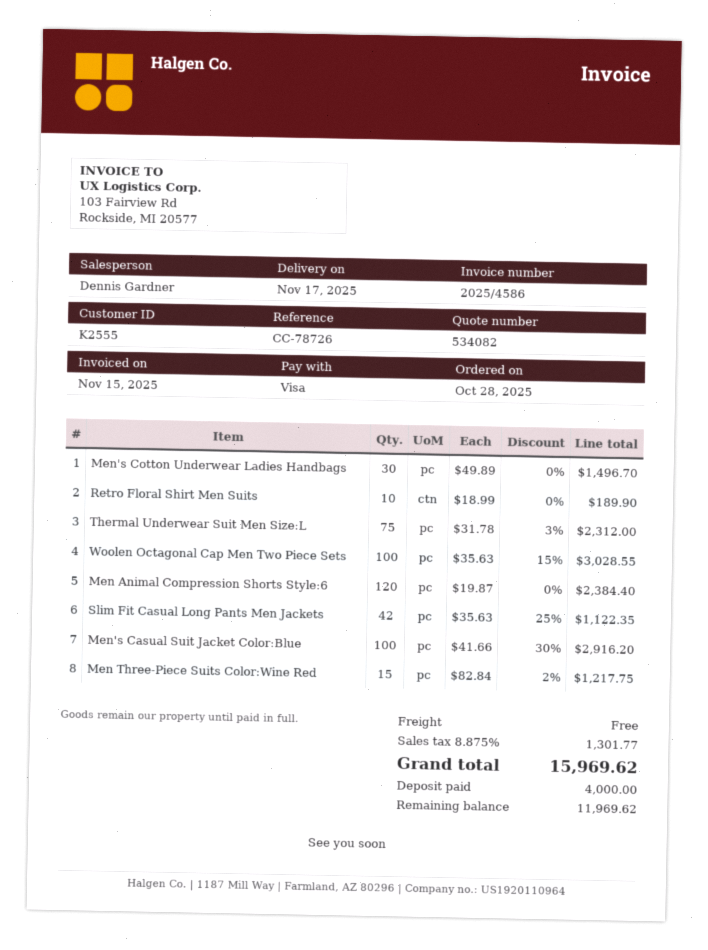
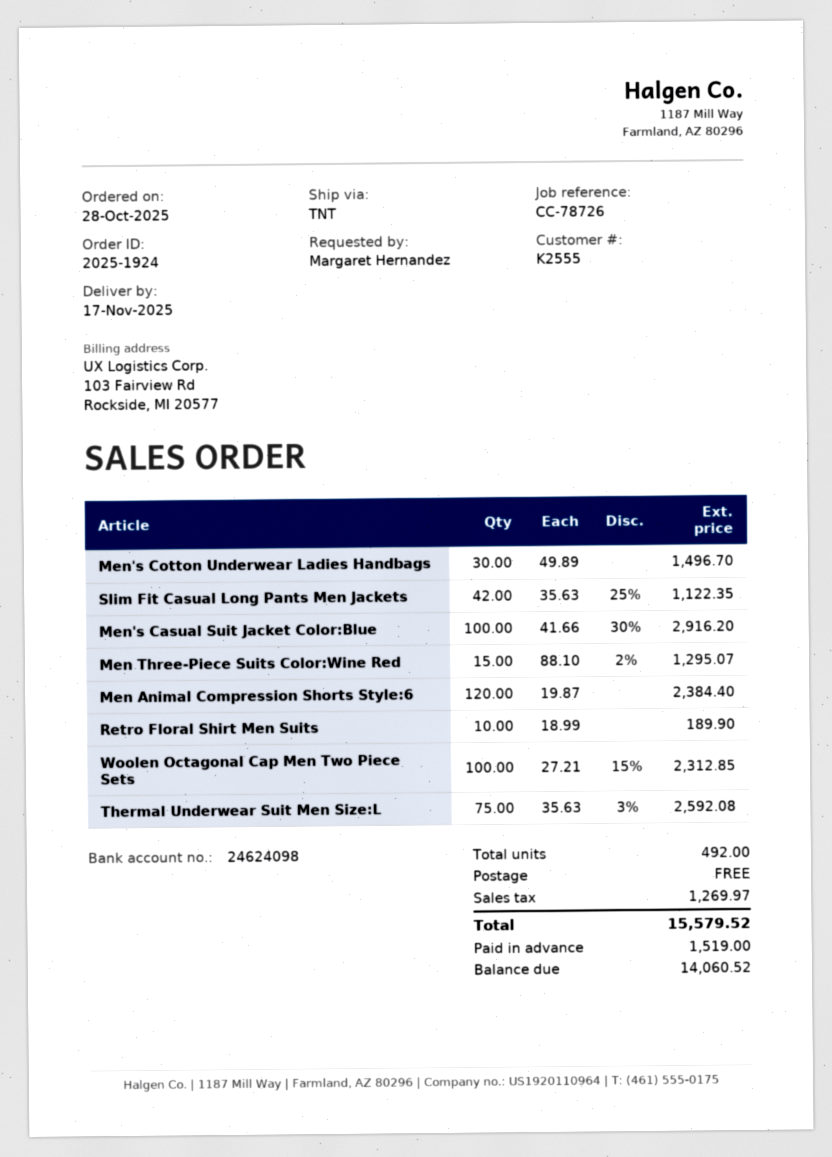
Thermal Underwear Suit Men Size:L: 75 x 31.78 - 3% = 2312.00 -> 75 x 35.63 - 3% = 2592.08
Woolen Octagonal Cap Men Two Piece Sets: 100 x 35.63 - 15% = 3028.55 -> 100 x 27.21 - 15% = 2312.85
Men Three-Piece Suits Color:Wine Red: 15 x 82.84 - 2% = 1217.75 -> 15 x 88.10 - 2% = 1295.07
tax: 1301.77 -> 1269.97
total: 15969.62 -> 15579.52
deposit: 4000.00 -> 1519.00
balance: 11969.62 -> 14060.52

